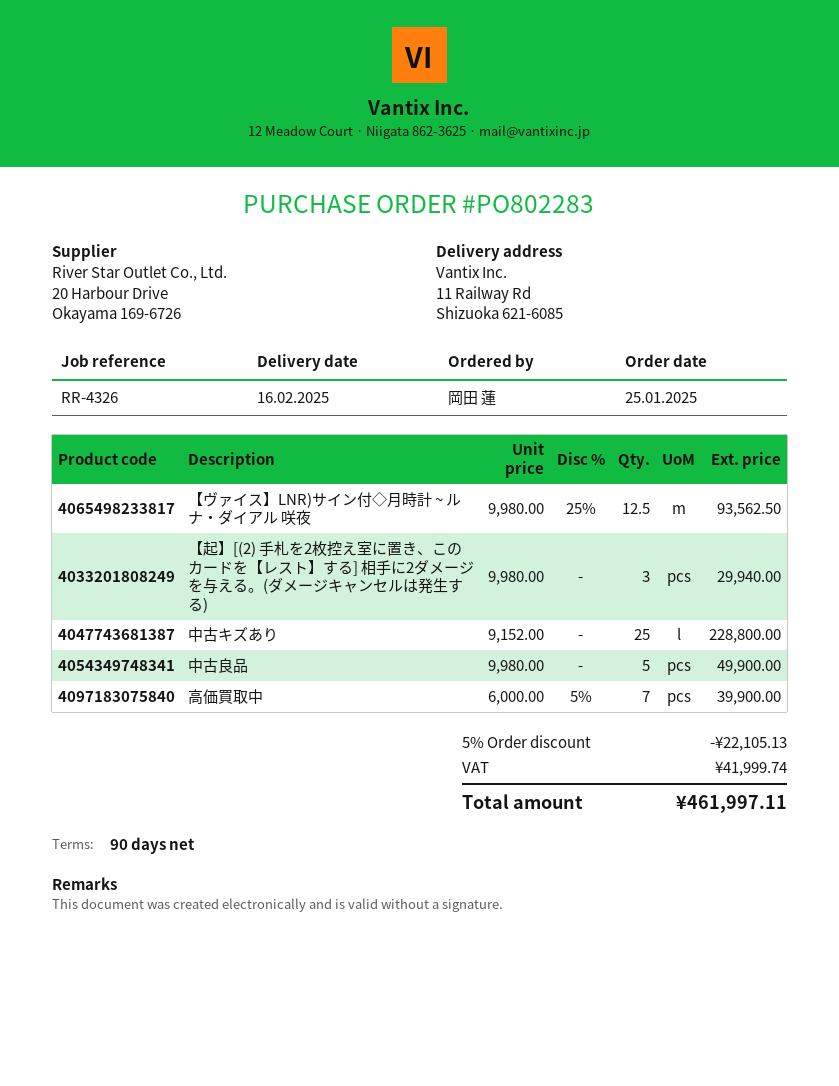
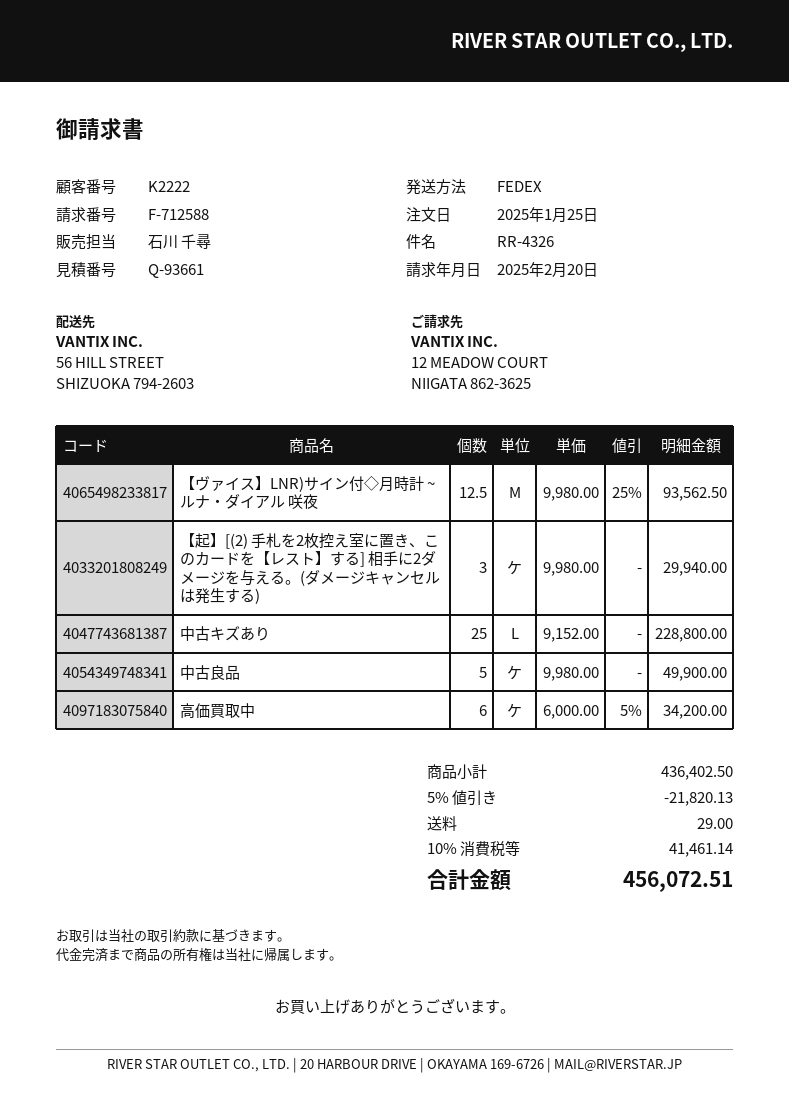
ship to: 11 Railway Rd, Shizuoka 621-6085 -> 56 HILL STREET, SHIZUOKA 794-2603
高価買取中: 7 x 6000.00 - 5% = 39900.00 -> 6 x 6000.00 - 5% = 34200.00
discount: 5% = 22105.13 -> 5% = 21820.13
shipping: none -> 29.00
tax: 41999.74 -> 41461.14
total: 461997.11 -> 456072.51

